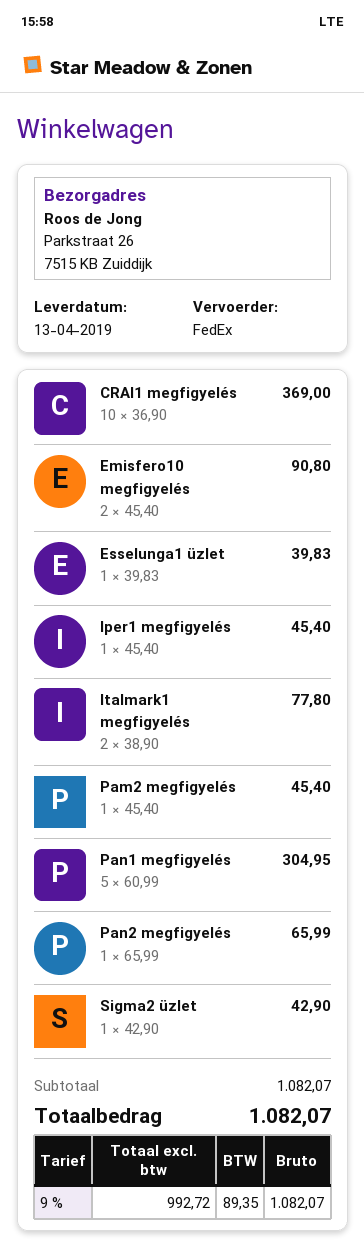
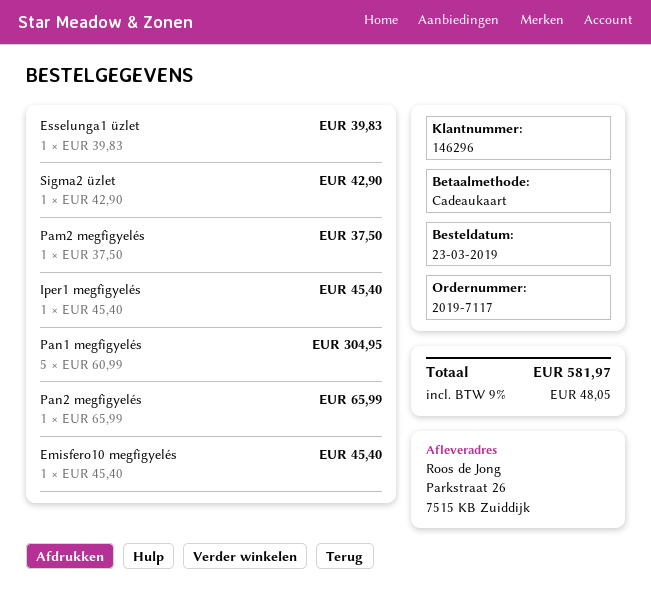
CRAI1 megfigyelés: 10 x 36.90 = 369.00 -> none
Emisfero10 megfigyelés: 2 x 45.40 = 90.80 -> 1 x 45.40 = 45.40
Italmark1 megfigyelés: 2 x 38.90 = 77.80 -> none
Pam2 megfigyelés: 1 x 45.40 = 45.40 -> 1 x 37.50 = 37.50
tax: 9% = 89.35 -> 9% = 48.05
total: 1082.07 -> 581.97

